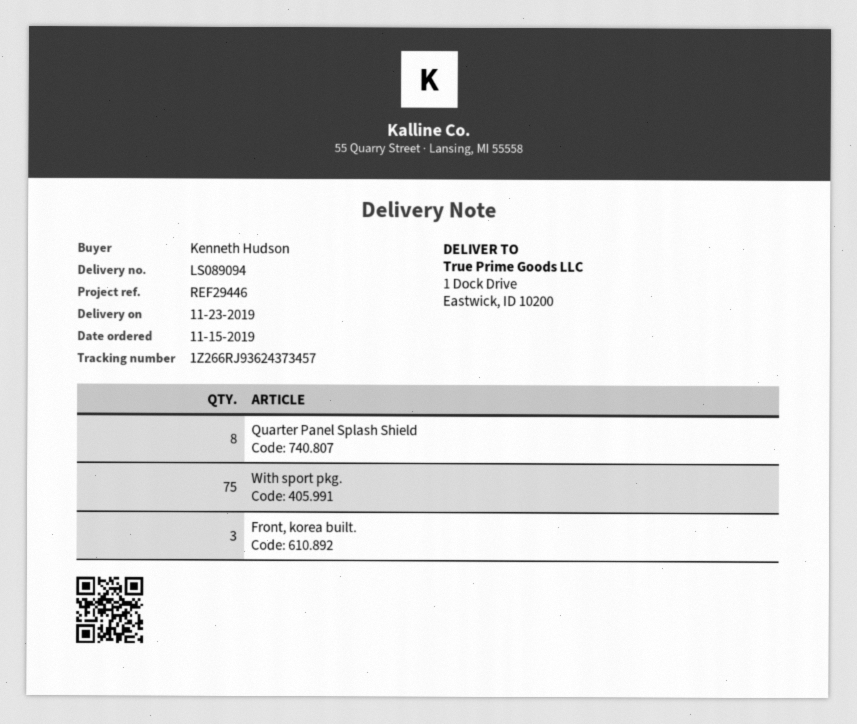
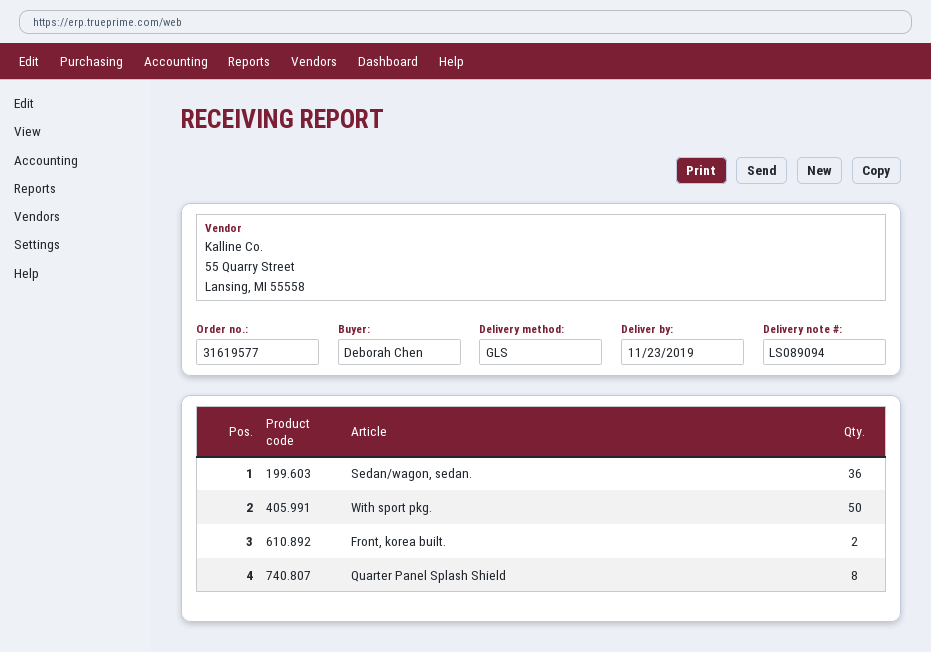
ordered by: Kenneth Hudson -> Deborah Chen
With sport pkg.: 75 -> 50
Front, korea built.: 3 -> 2
Sedan/wagon, sedan.: none -> 36

